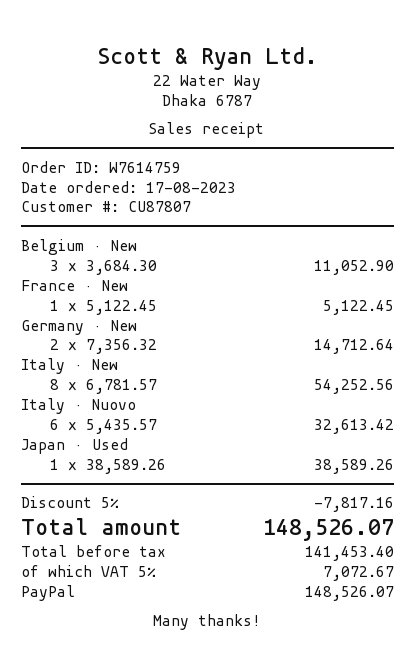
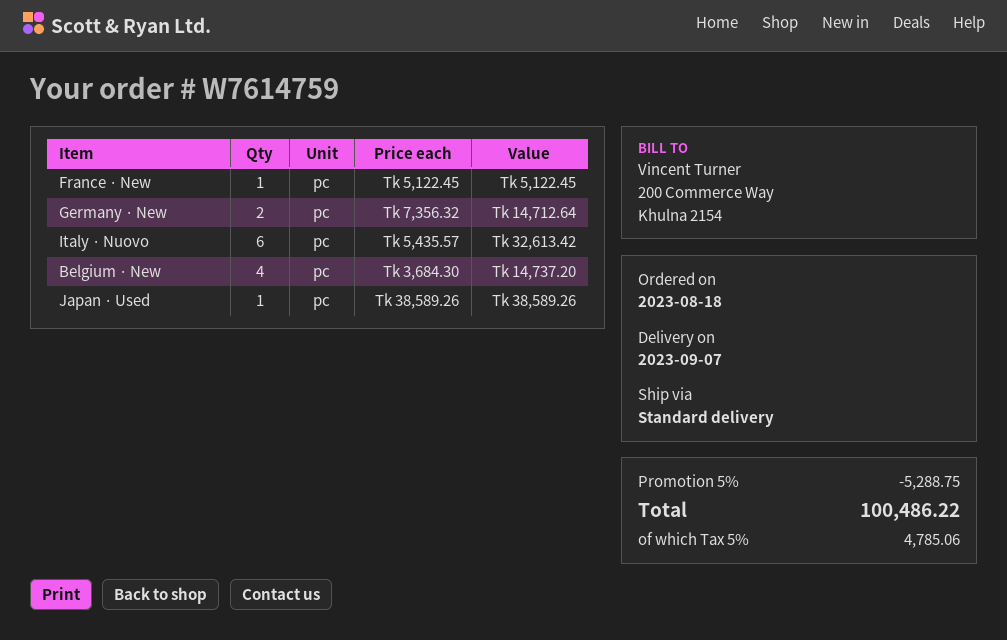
order date: 2023-08-17 -> 2023-08-18
Belgium · New: 3 x 3684.30 = 11052.90 -> 4 x 3684.30 = 14737.20
Italy · New: 8 x 6781.57 = 54252.56 -> none
discount: 5% = 7817.16 -> 5% = 5288.75
tax: 5% = 7072.67 -> 5% = 4785.06
total: 148526.07 -> 100486.22

